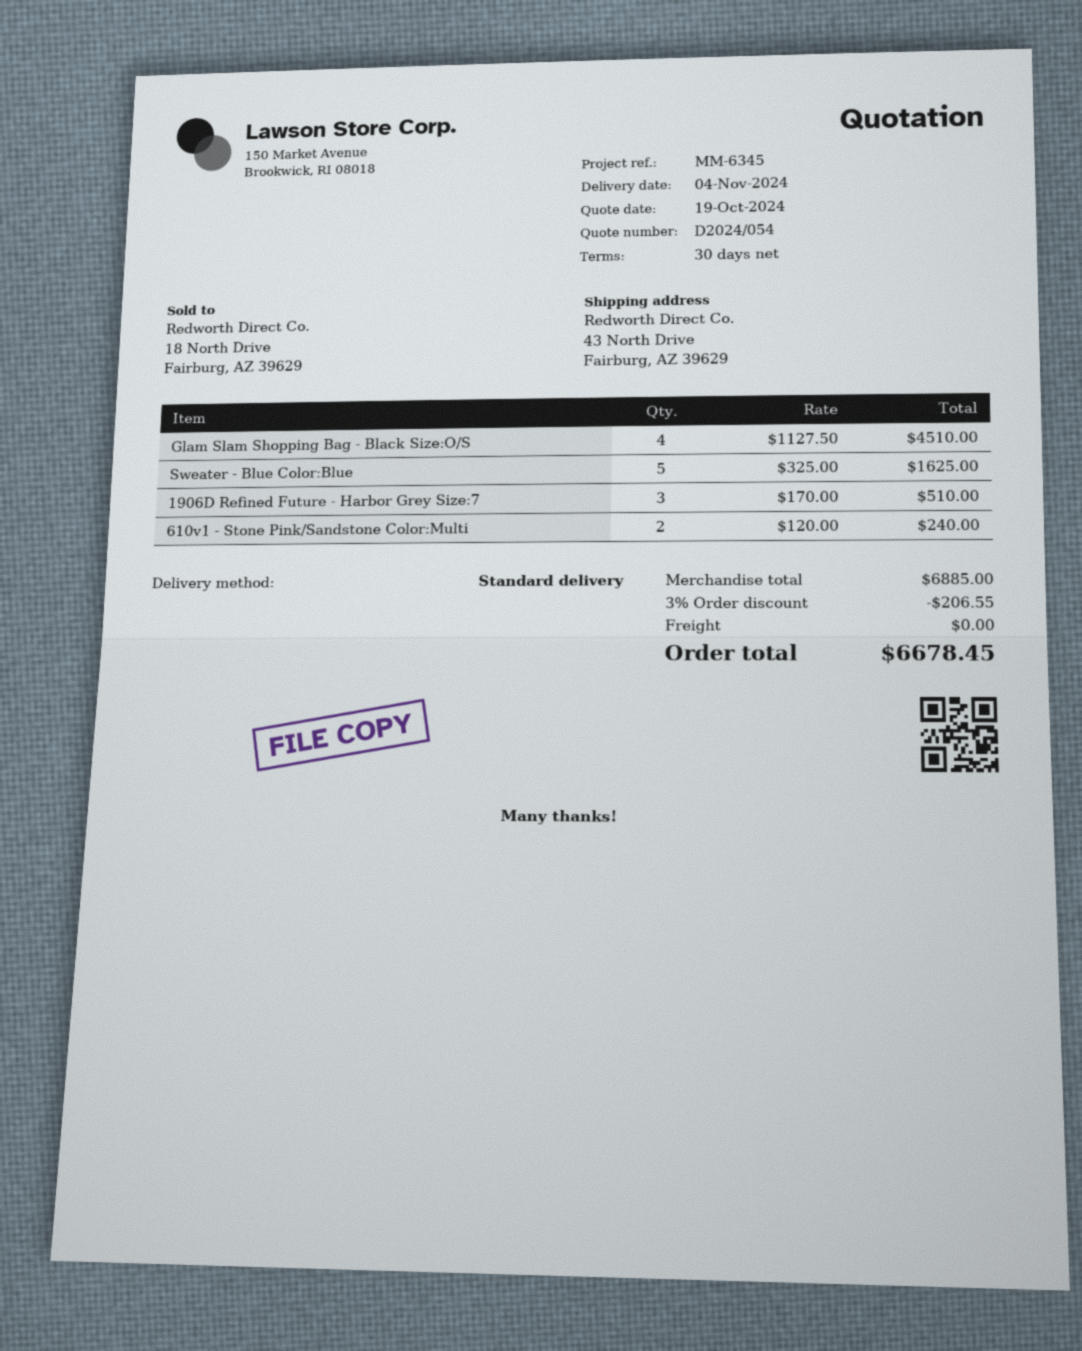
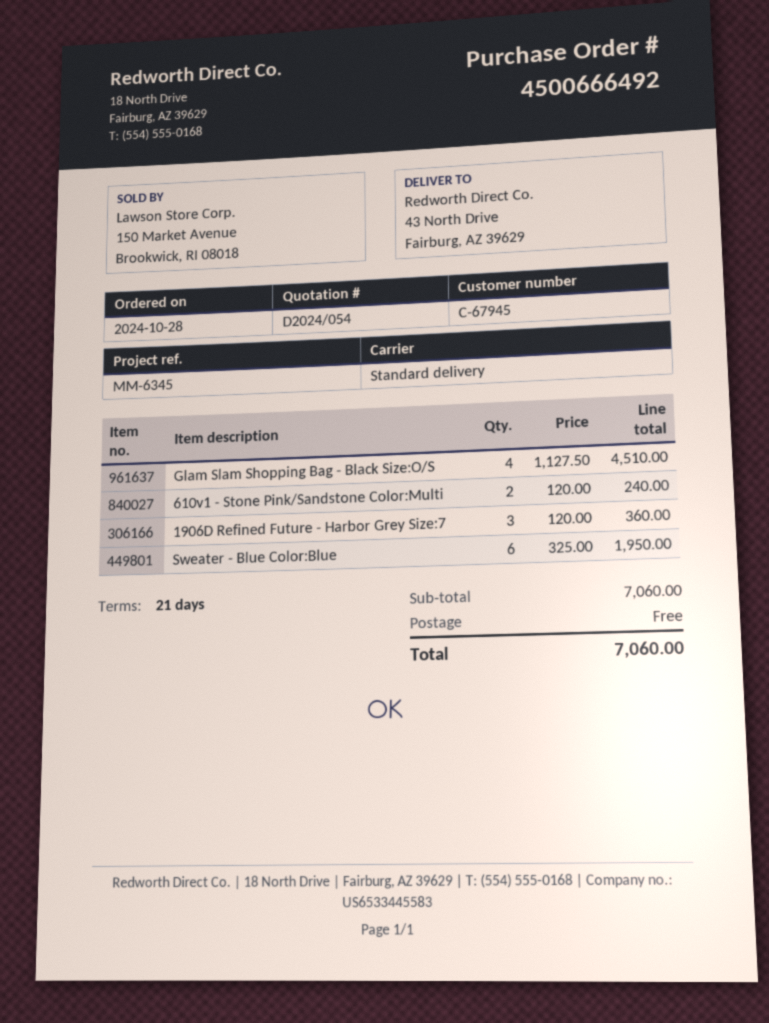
payment terms: 30 days -> 21 days
Sweater - Blue Color:Blue: 5 x 325.00 = 1625.00 -> 6 x 325.00 = 1950.00
1906D Refined Future - Harbor Grey Size:7: 3 x 170.00 = 510.00 -> 3 x 120.00 = 360.00
subtotal: 6885.00 -> 7060.00
discount: 3% = 206.55 -> none
total: 6678.45 -> 7060.00

